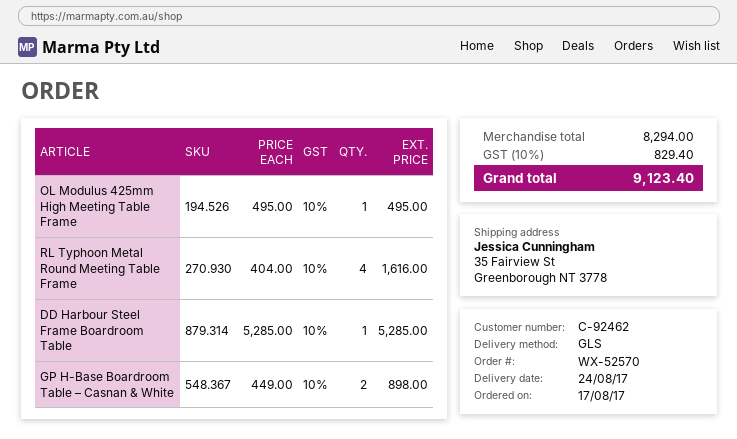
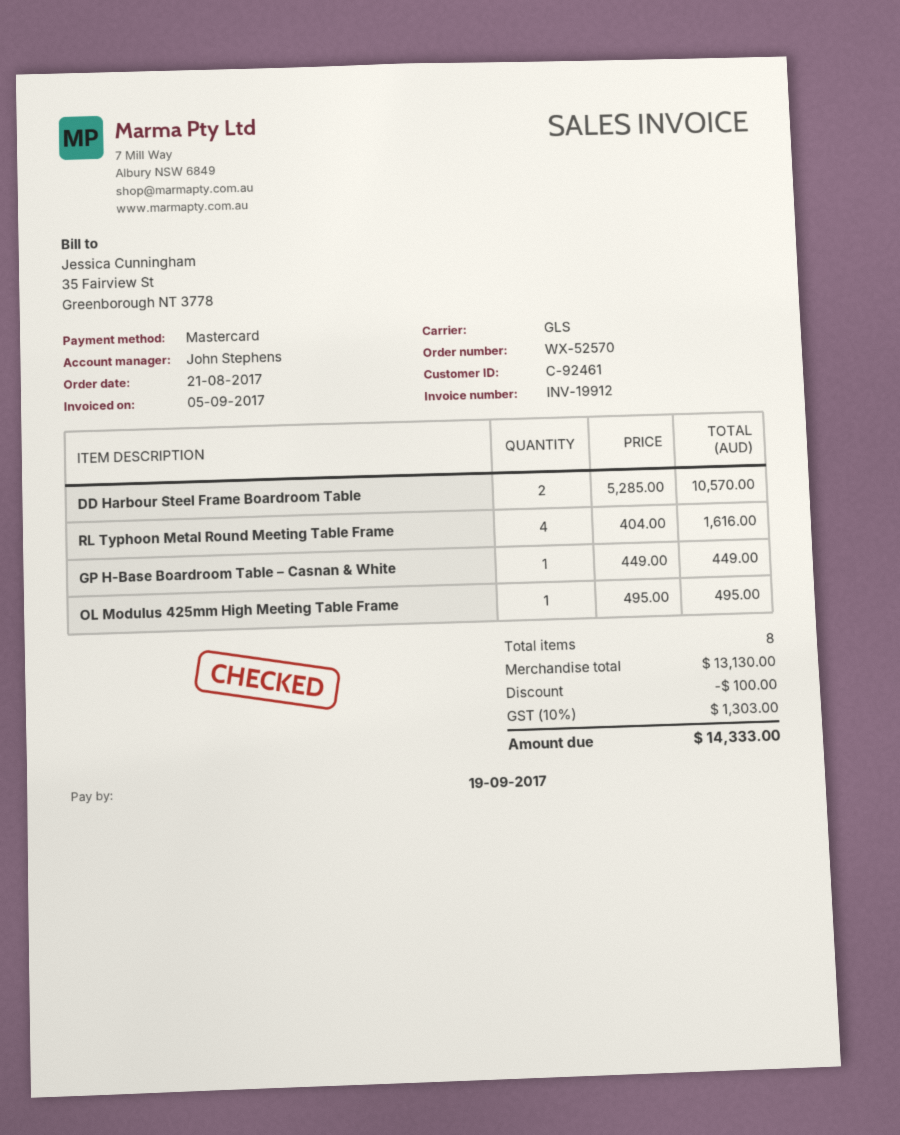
order date: 2017-08-17 -> 2017-08-21
customer number: C-92462 -> C-92461
DD Harbour Steel Frame Boardroom Table: 1 x 5285.00 = 5285.00 -> 2 x 5285.00 = 10570.00
GP H-Base Boardroom Table – Casnan & White: 2 x 449.00 = 898.00 -> 1 x 449.00 = 449.00
subtotal: 8294.00 -> 13130.00
discount: none -> 100.00
tax: 10% = 829.40 -> 10% = 1303.00
total: 9123.40 -> 14333.00

